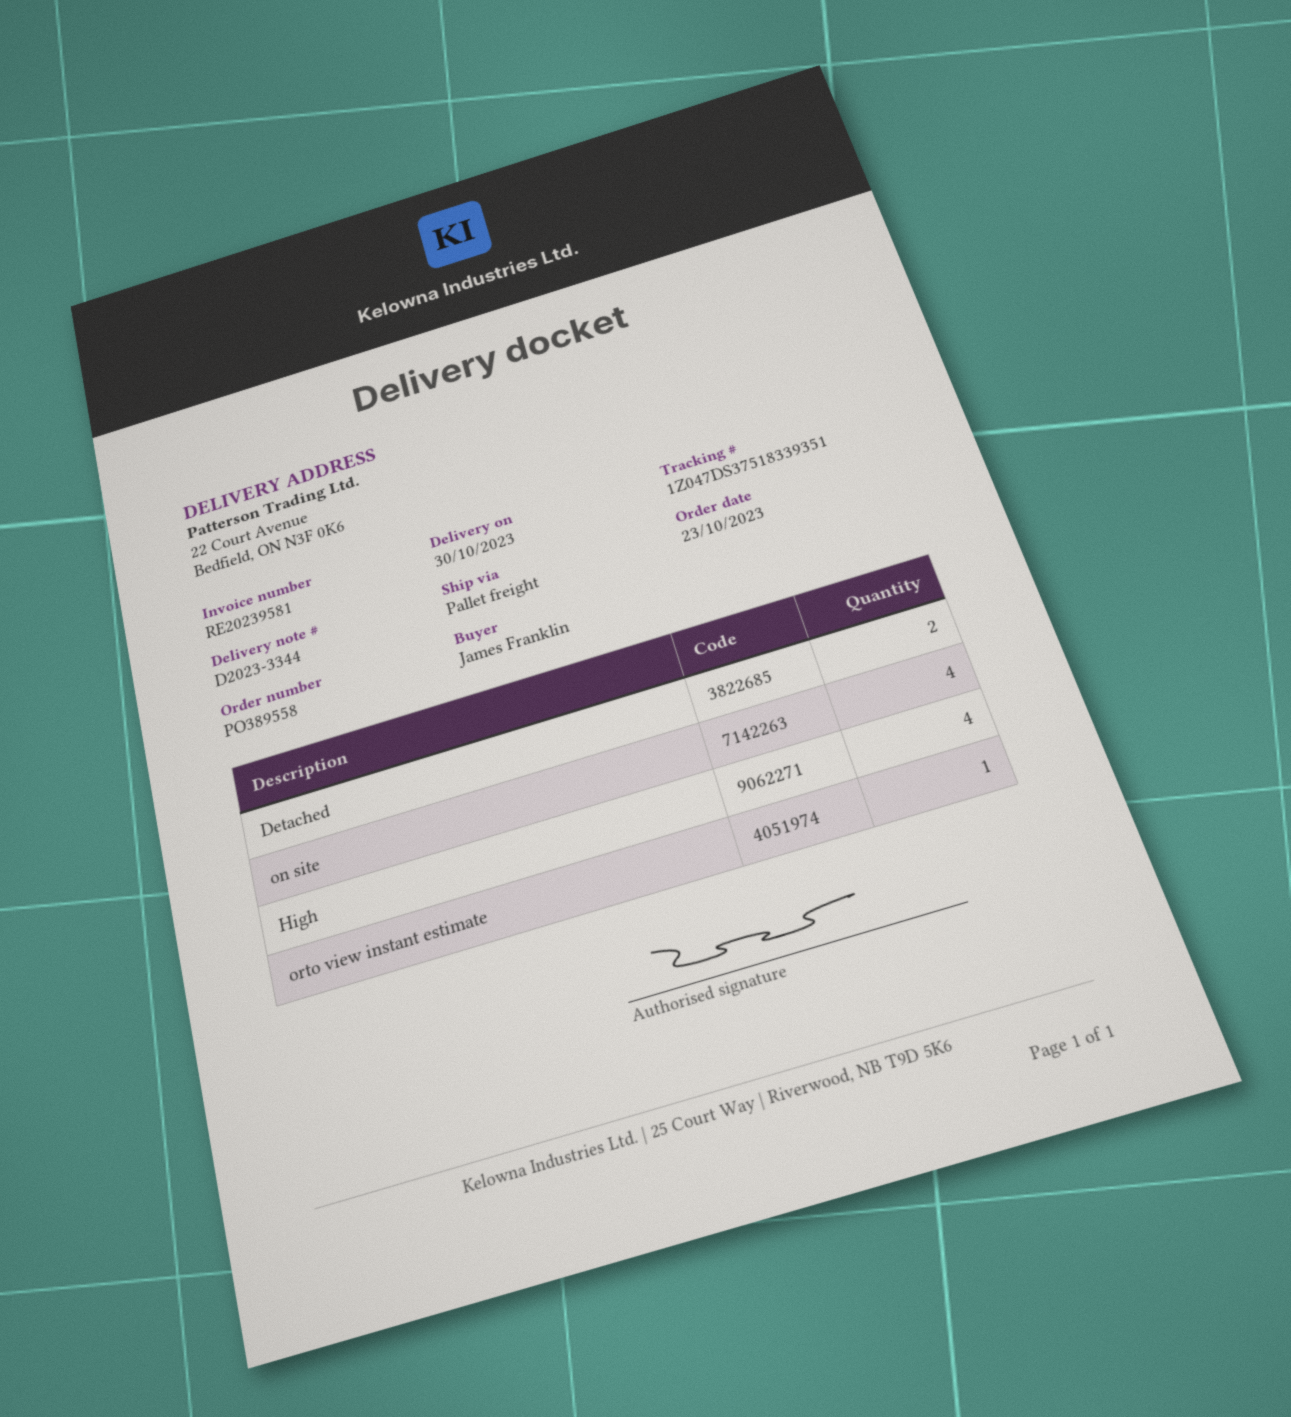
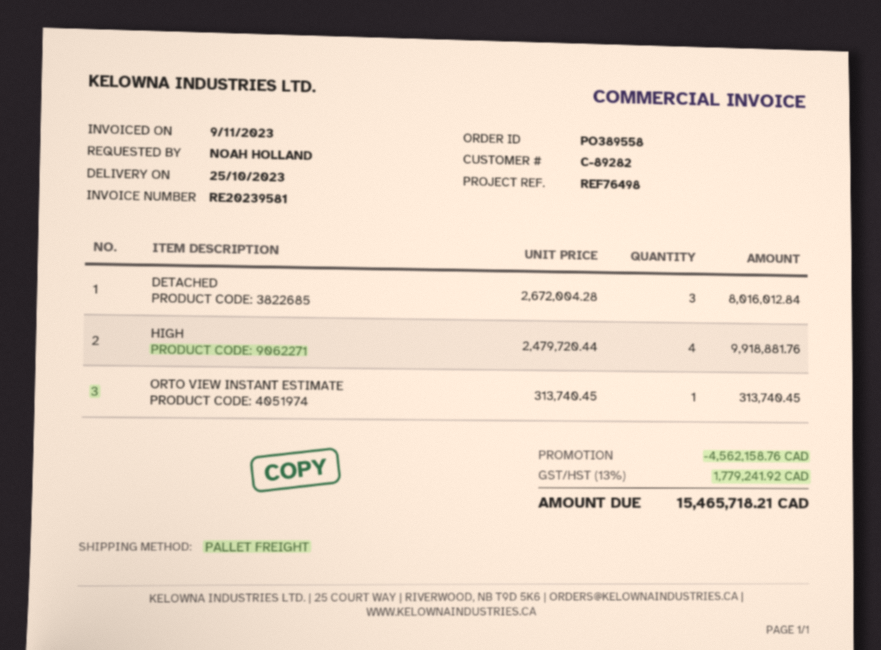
delivery date: 2023-10-30 -> 2023-10-25
ordered by: James Franklin -> NOAH HOLLAND
Detached: 2 -> 3
on site: 4 -> none

